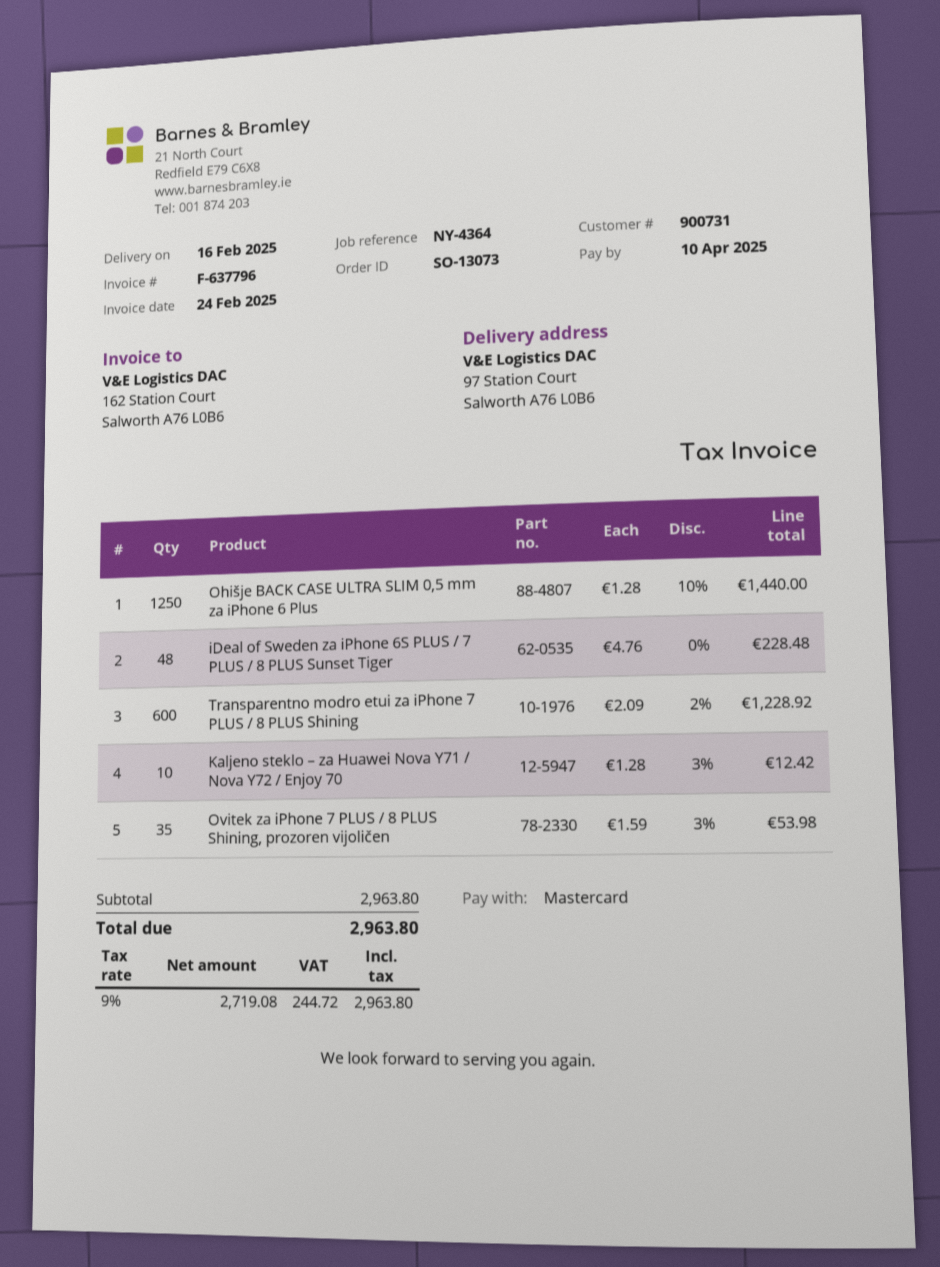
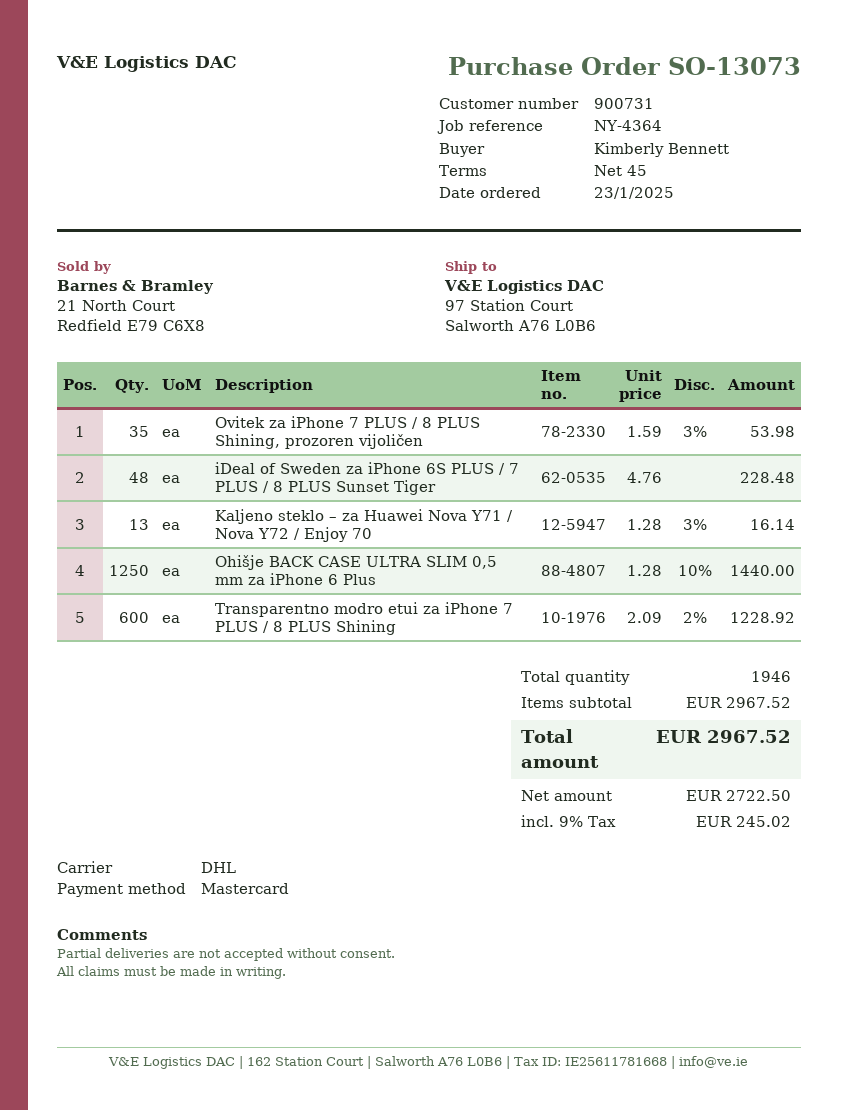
Kaljeno steklo – za Huawei Nova Y71 / Nova Y72 / Enjoy 70: 10 x 1.28 - 3% = 12.42 -> 13 x 1.28 - 3% = 16.14
subtotal: 2963.80 -> 2967.52
net: 2719.08 -> 2722.50
tax: 9% = 244.72 -> 9% = 245.02
total: 2963.80 -> 2967.52

